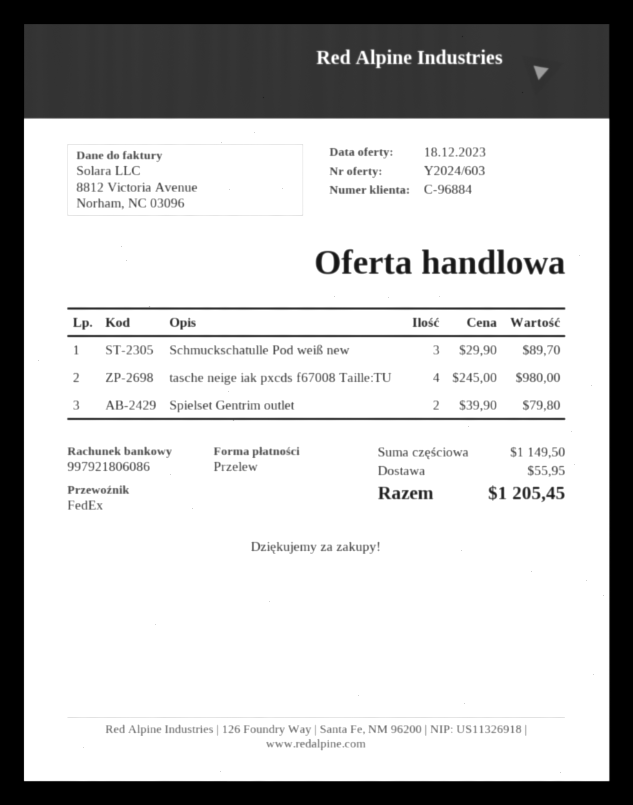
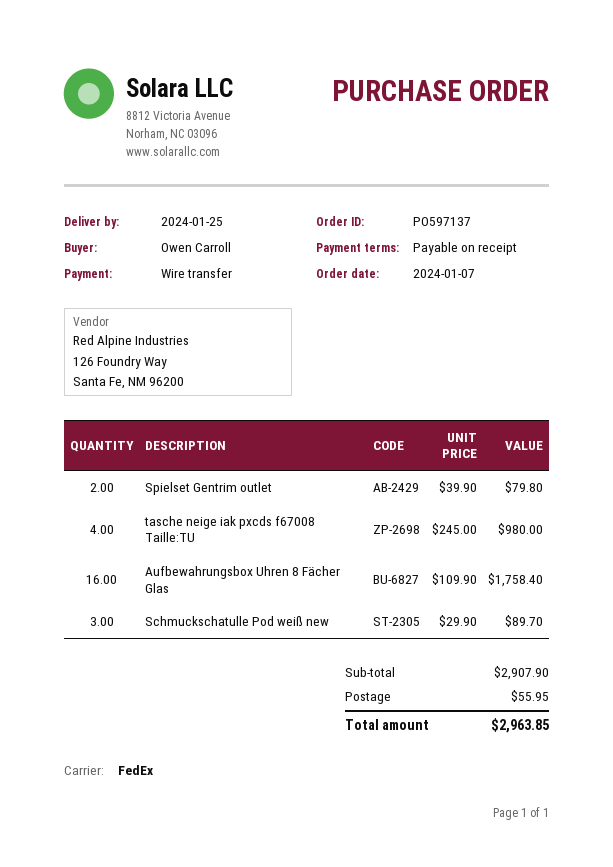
Aufbewahrungsbox Uhren 8 Fächer Glas: none -> 16 x 109.90 = 1758.40
subtotal: 1149.50 -> 2907.90
total: 1205.45 -> 2963.85

